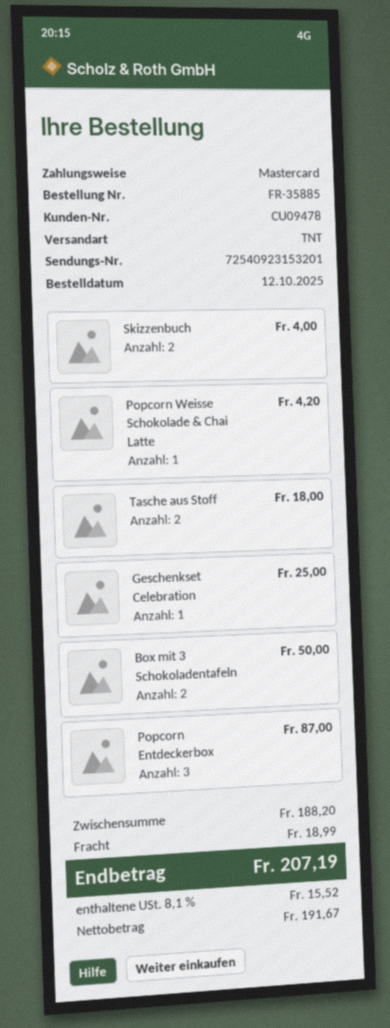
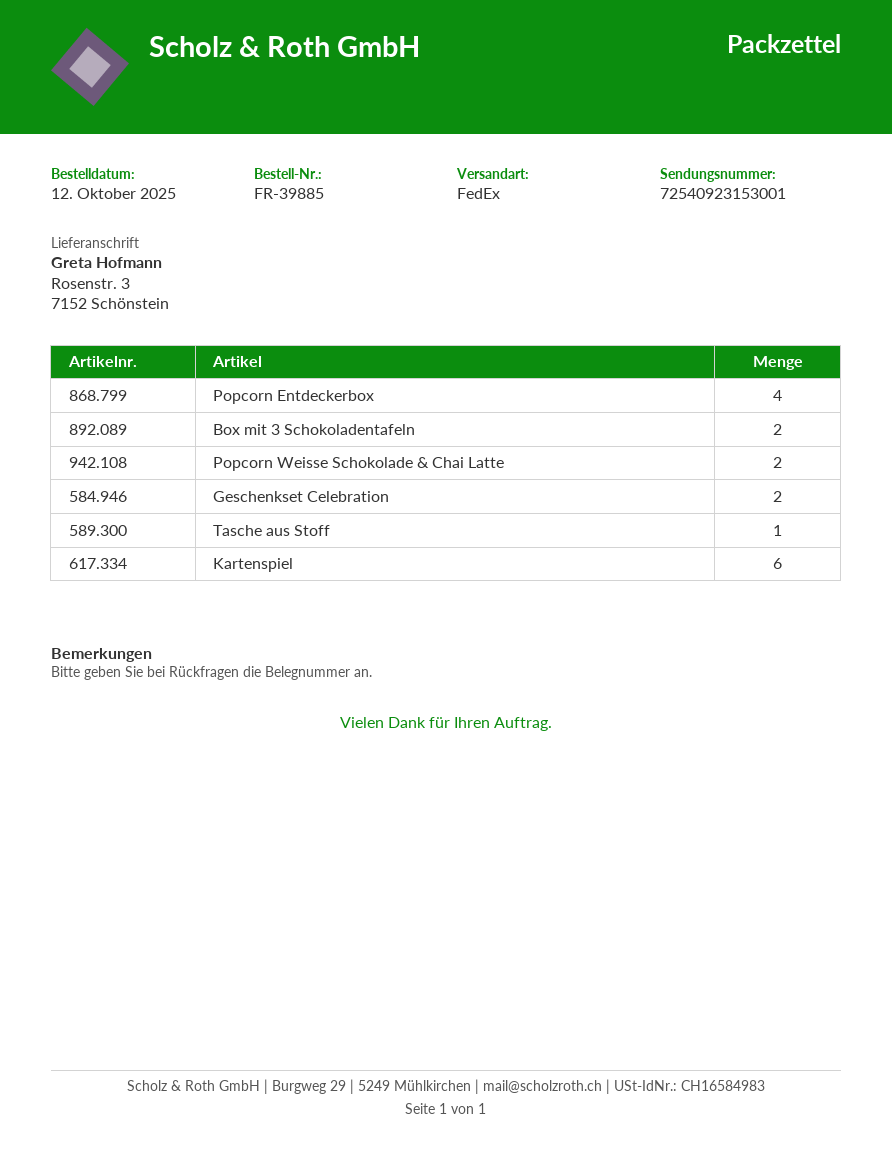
order number: FR-35885 -> FR-39885
shipping method: TNT -> FedEx
tracking number: 72540923153201 -> 72540923153001
Skizzenbuch: 2 -> none
Popcorn Weisse Schokolade & Chai Latte: 1 -> 2
Tasche aus Stoff: 2 -> 1
Geschenkset Celebration: 1 -> 2
Popcorn Entdeckerbox: 3 -> 4
Kartenspiel: none -> 6

